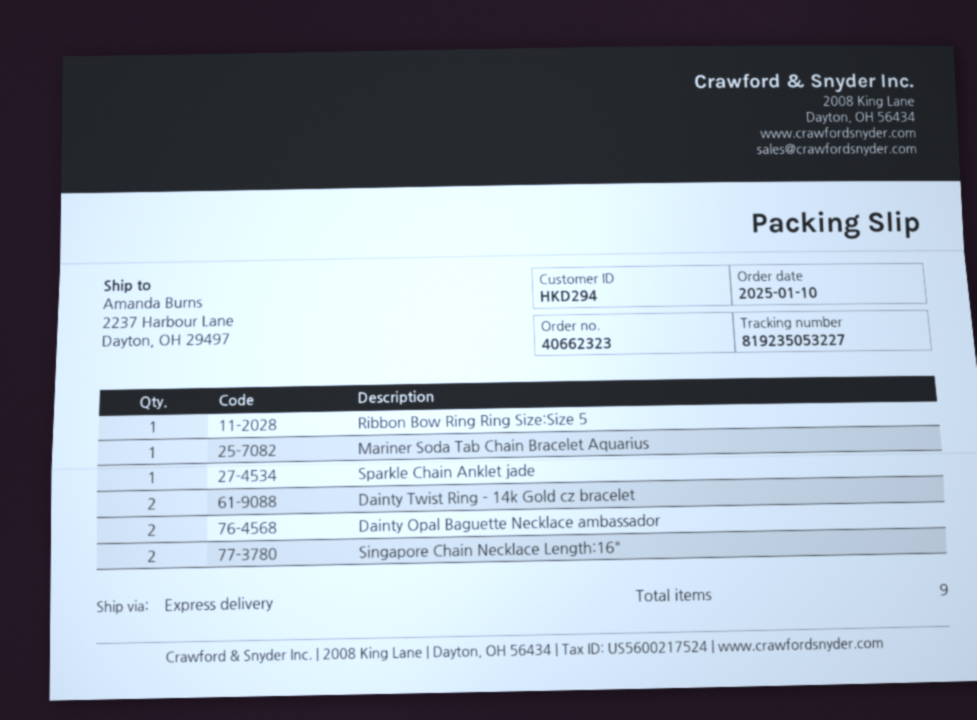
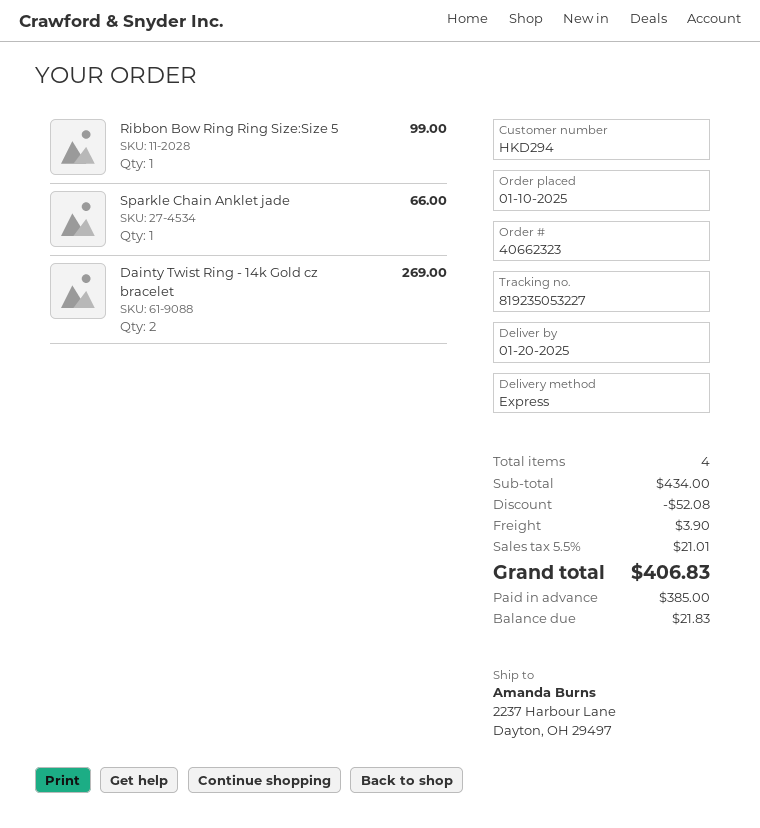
Mariner Soda Tab Chain Bracelet Aquarius: 1 -> none
Dainty Opal Baguette Necklace ambassador: 2 -> none
Singapore Chain Necklace Length:16": 2 -> none
total quantity: 9 -> 4

